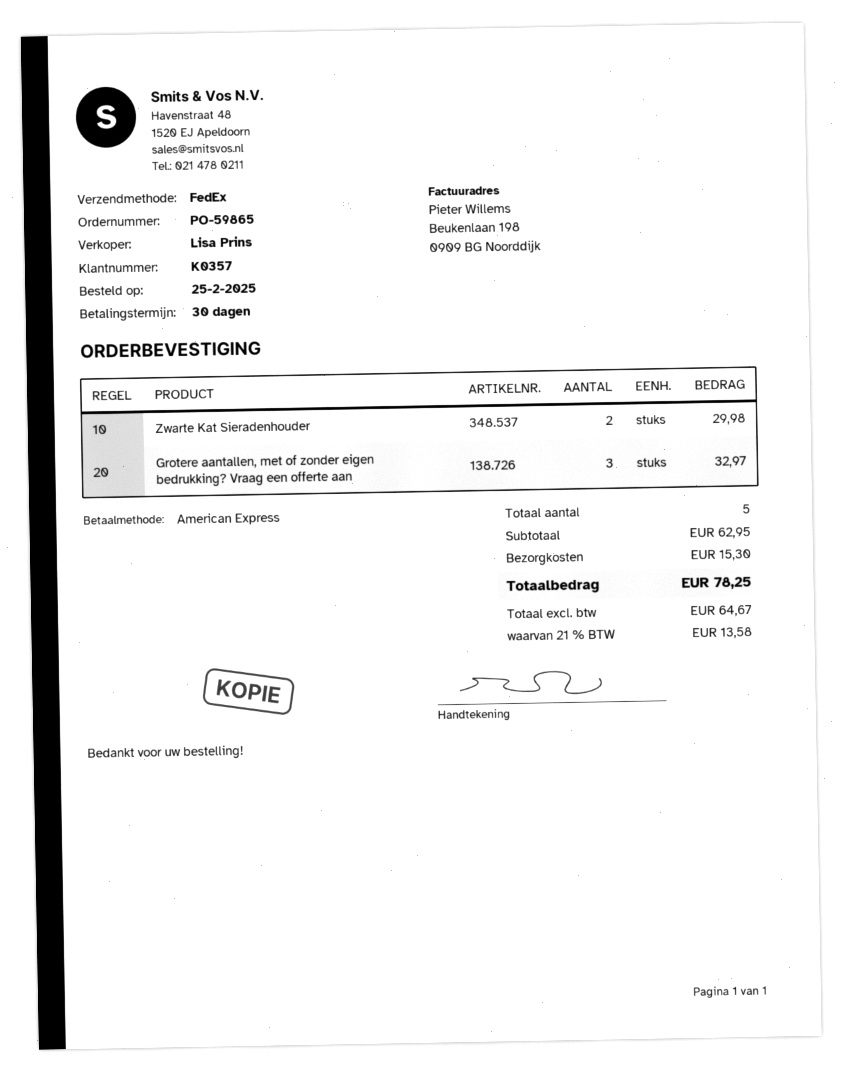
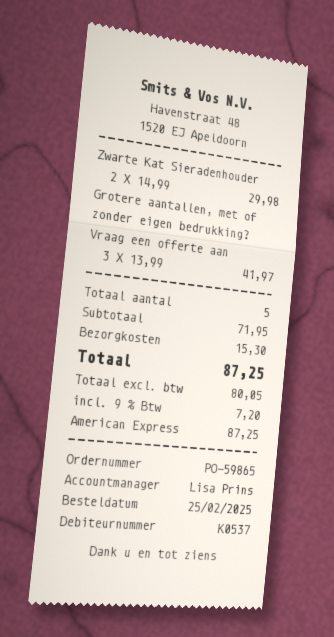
customer number: K0357 -> K0537
Grotere aantallen, met of zonder eigen bedrukking? Vraag een offerte aan: 3 for 32.97 -> 3 for 41.97
subtotal: 62.95 -> 71.95
net: 64.67 -> 80.05
tax: 21% = 13.58 -> 9% = 7.20
total: 78.25 -> 87.25

